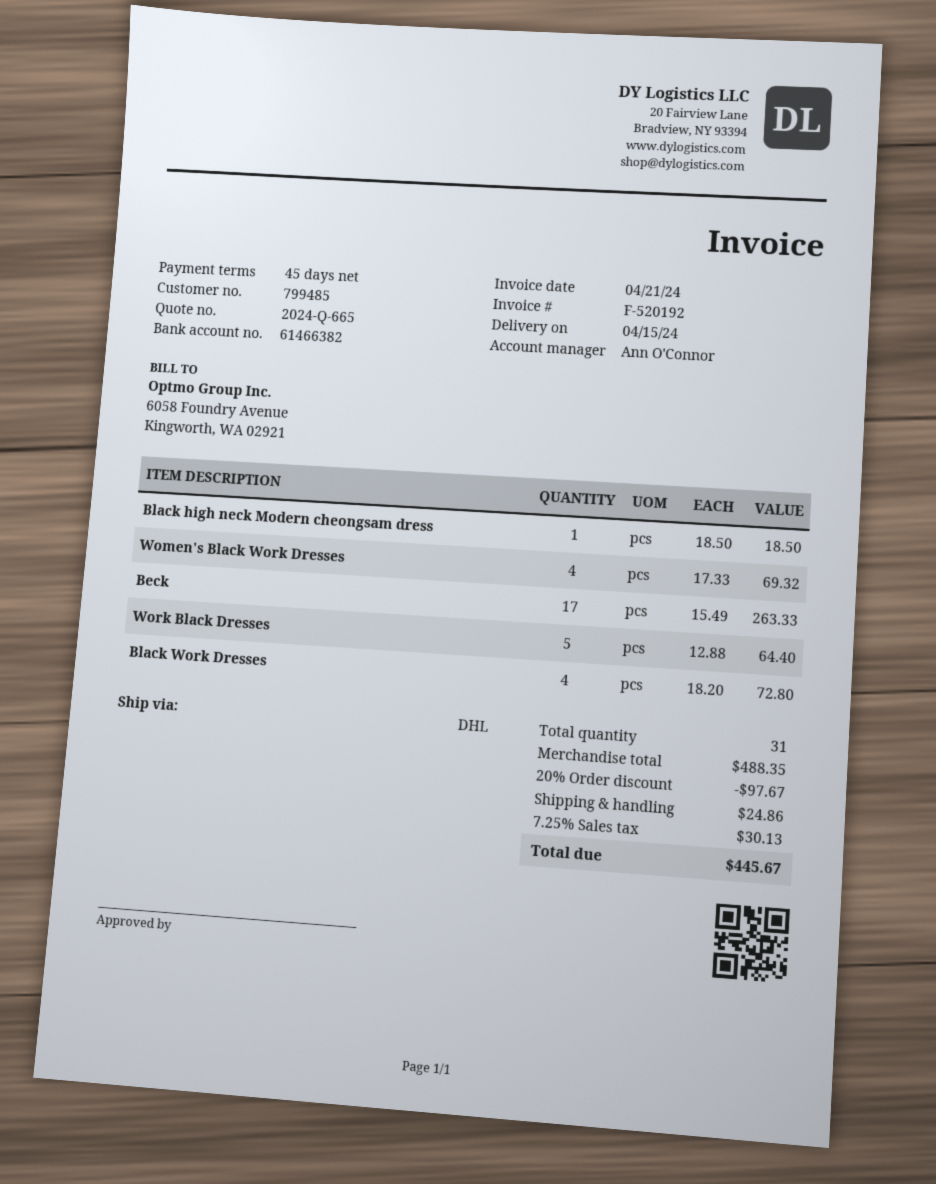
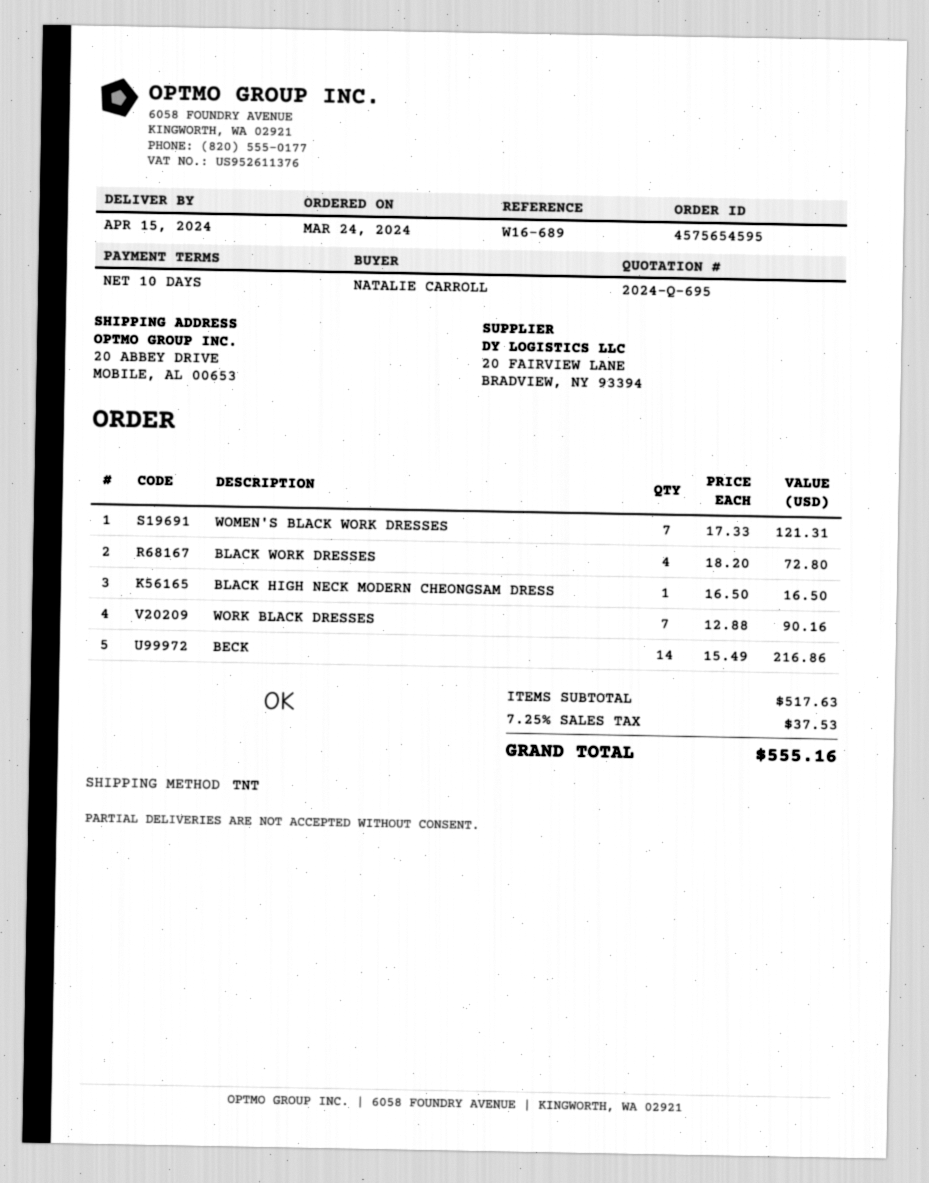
quote number: 2024-Q-665 -> 2024-Q-695
payment terms: 45 days -> 10 days
shipping method: DHL -> TNT
Black high neck Modern cheongsam dress: 1 x 18.50 = 18.50 -> 1 x 16.50 = 16.50
Women's Black Work Dresses: 4 x 17.33 = 69.32 -> 7 x 17.33 = 121.31
Beck: 17 x 15.49 = 263.33 -> 14 x 15.49 = 216.86
Work Black Dresses: 5 x 12.88 = 64.40 -> 7 x 12.88 = 90.16
subtotal: 488.35 -> 517.63
discount: 20% = 97.67 -> none
shipping: 24.86 -> none
tax: 7.25% = 30.13 -> 7.25% = 37.53
total: 445.67 -> 555.16

